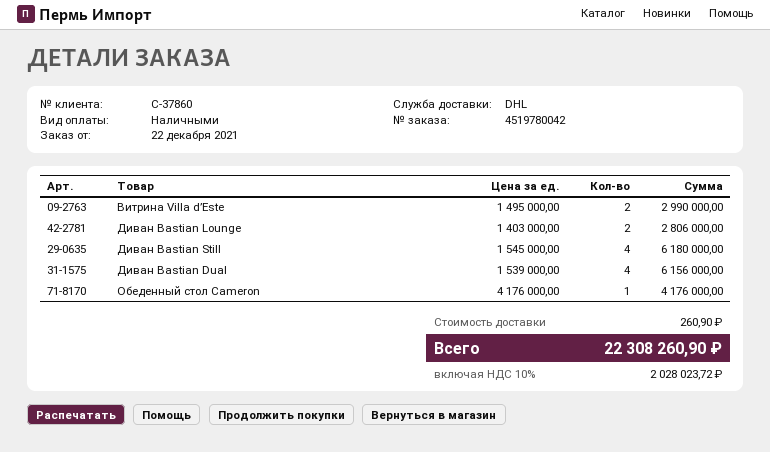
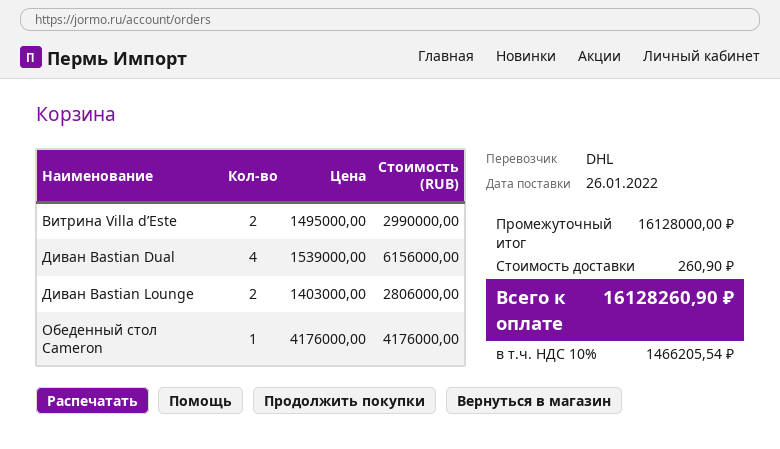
Диван Bastian Still: 4 x 1545000.00 = 6180000.00 -> none
tax: 10% = 2028023.72 -> 10% = 1466205.54
total: 22308260.90 -> 16128260.90

